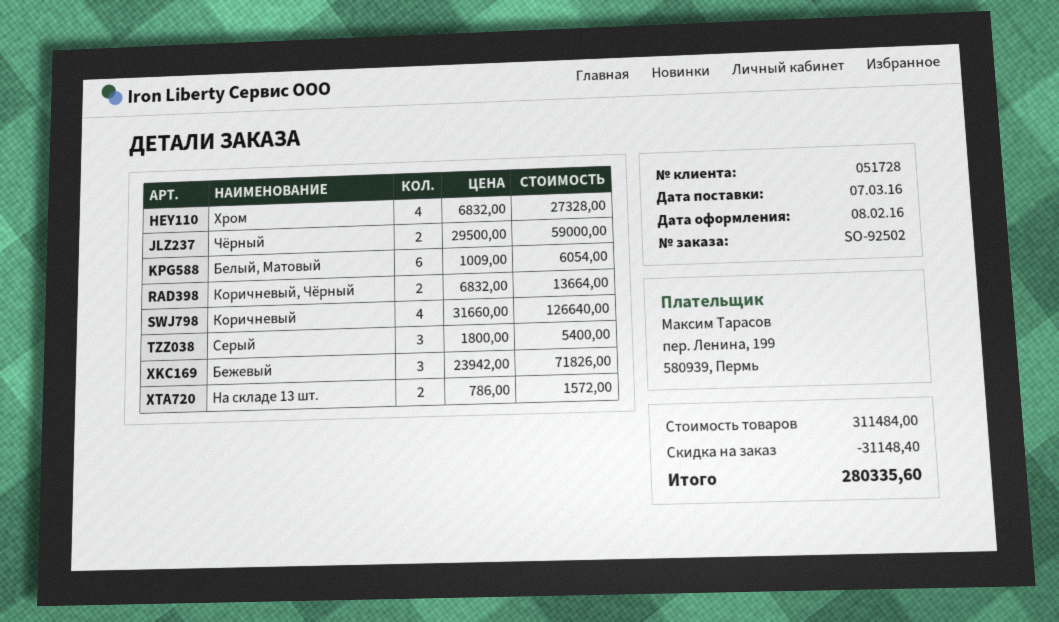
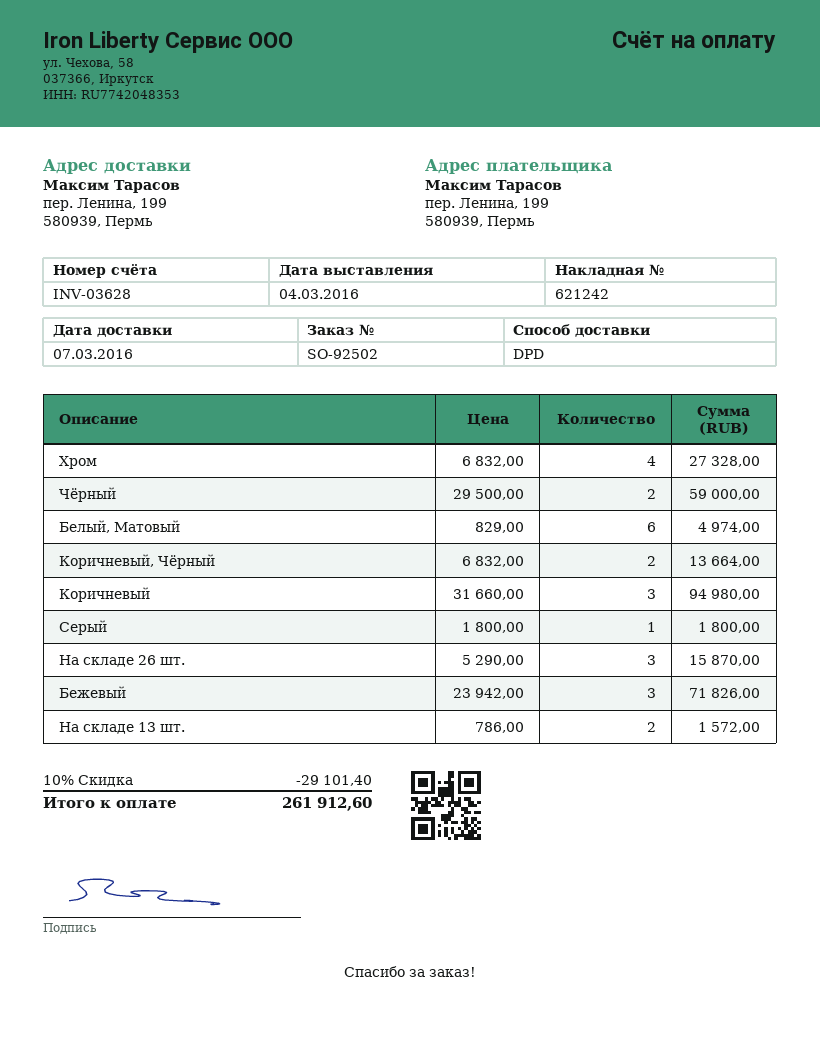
Белый, Матовый: 6 x 1009.00 = 6054.00 -> 6 x 829.00 = 4974.00
Коричневый: 4 x 31660.00 = 126640.00 -> 3 x 31660.00 = 94980.00
Серый: 3 x 1800.00 = 5400.00 -> 1 x 1800.00 = 1800.00
На складе 26 шт.: none -> 3 x 5290.00 = 15870.00
discount: 31148.40 -> 29101.40
total: 280335.60 -> 261912.60

